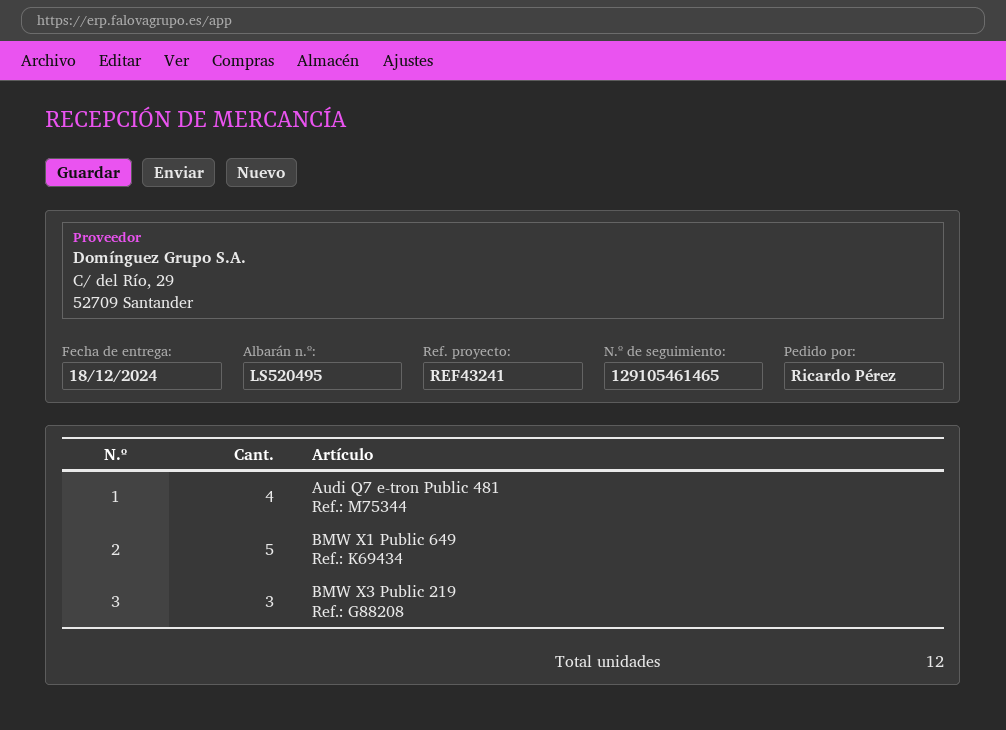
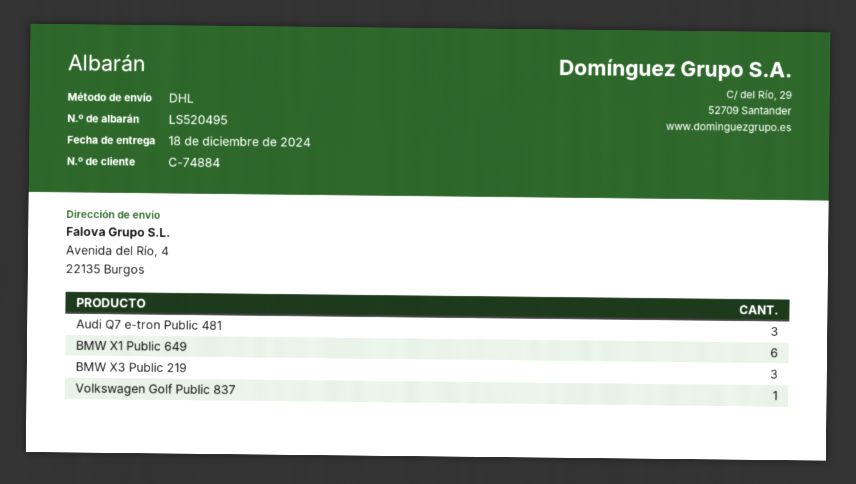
Audi Q7 e-tron Public 481: 4 -> 3
BMW X1 Public 649: 5 -> 6
Volkswagen Golf Public 837: none -> 1

